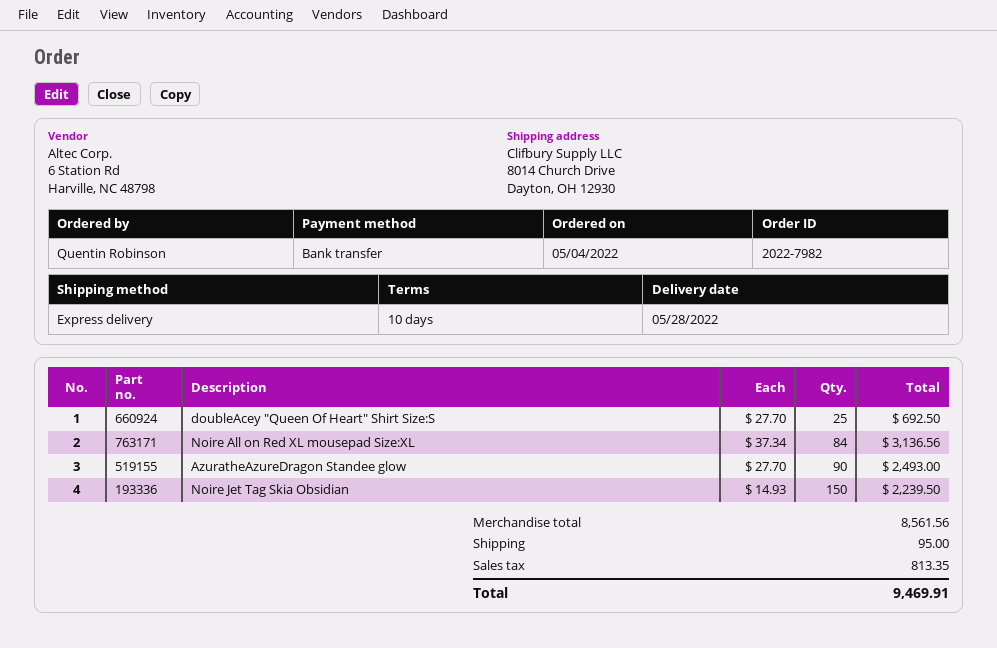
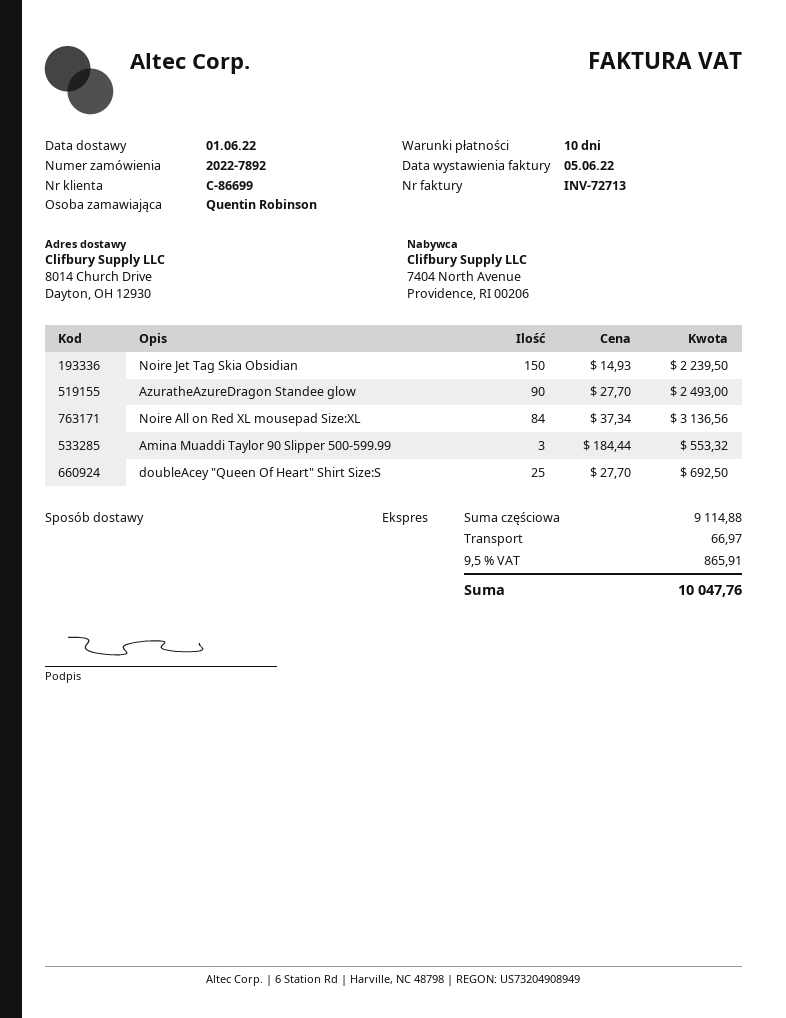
order number: 2022-7982 -> 2022-7892
delivery date: 2022-05-28 -> 2022-06-01
Amina Muaddi Taylor 90 Slipper 500-599.99: none -> 3 x 184.44 = 553.32
subtotal: 8561.56 -> 9114.88
shipping: 95.00 -> 66.97
tax: 813.35 -> 865.91
total: 9469.91 -> 10047.76

